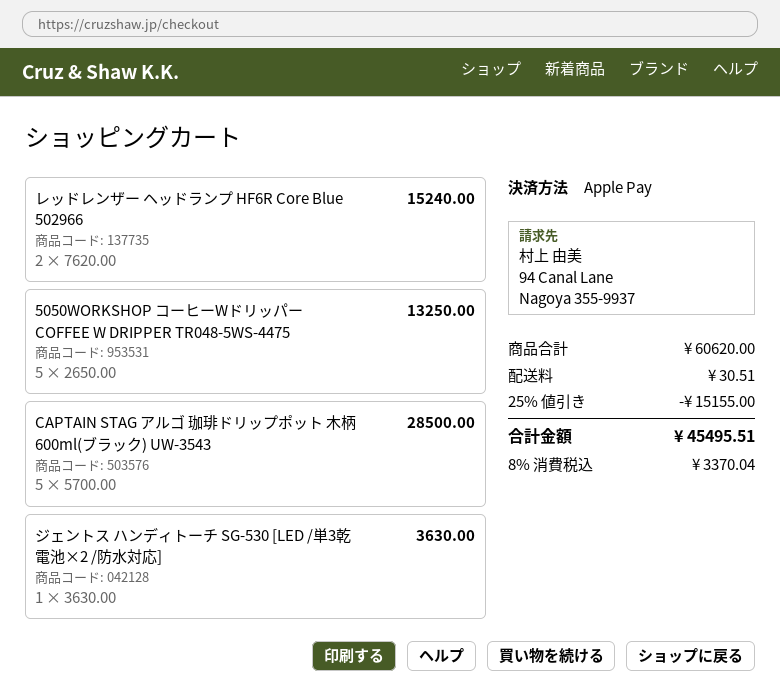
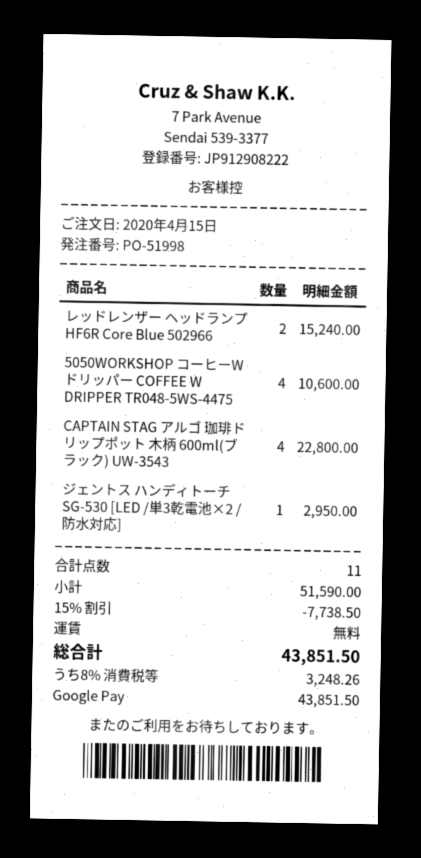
payment method: Apple Pay -> Google Pay
5050WORKSHOP コーヒーWドリッパー COFFEE W DRIPPER TR048-5WS-4475: 5 for 13250.00 -> 4 for 10600.00
CAPTAIN STAG アルゴ 珈琲ドリップポット 木柄 600ml(ブラック) UW-3543: 5 for 28500.00 -> 4 for 22800.00
ジェントス ハンディトーチ SG-530 [LED /単3乾電池×2 /防水対応]: 1 for 3630.00 -> 1 for 2950.00
subtotal: 60620.00 -> 51590.00
discount: 25% = 15155.00 -> 15% = 7738.50
shipping: 30.51 -> 0.00
tax: 8% = 3370.04 -> 8% = 3248.26
total: 45495.51 -> 43851.50

